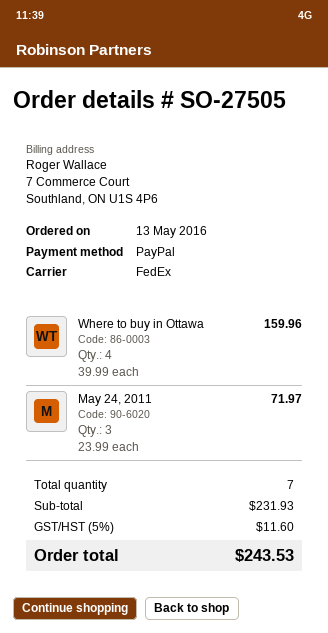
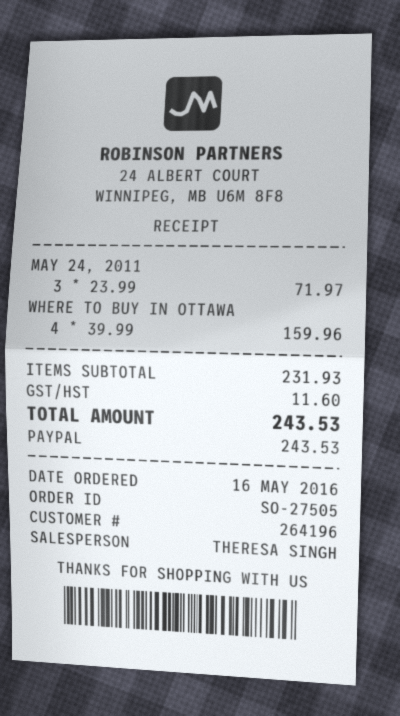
order date: 2016-05-13 -> 2016-05-16

